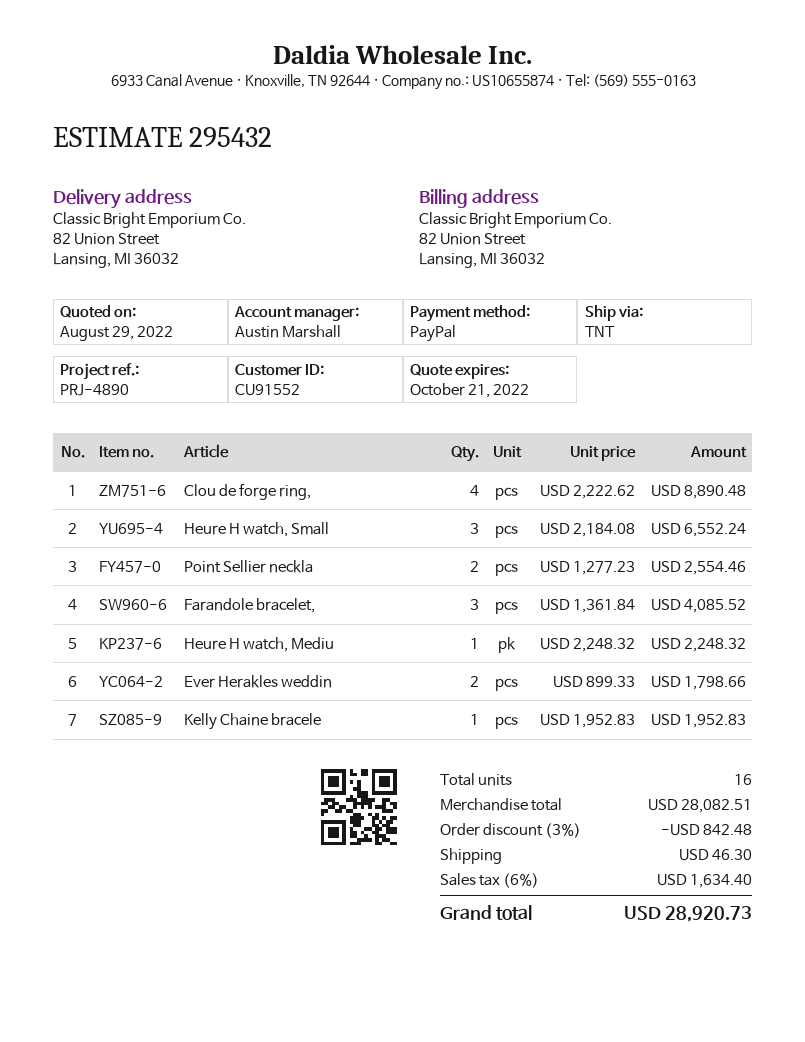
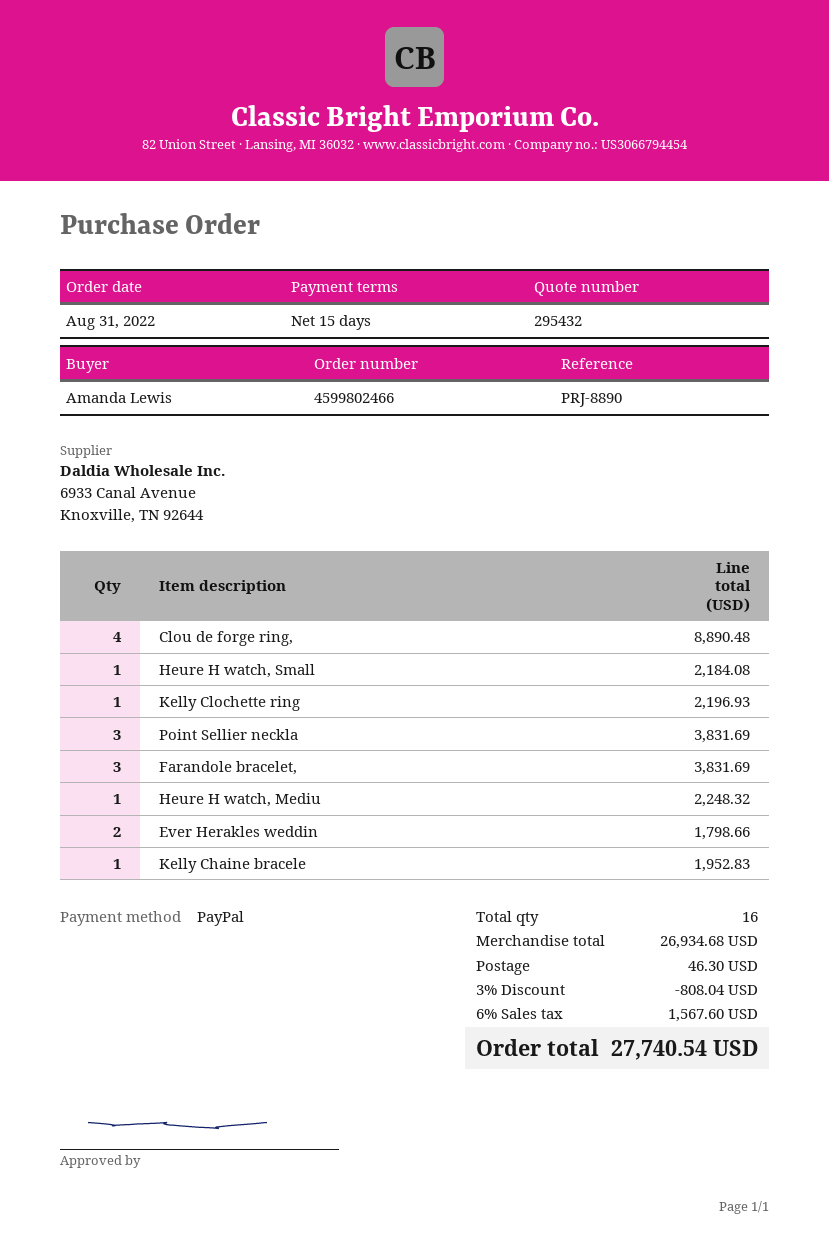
reference: PRJ-4890 -> PRJ-8890
Heure H watch, Small: 3 for 6552.24 -> 1 for 2184.08
Point Sellier neckla: 2 for 2554.46 -> 3 for 3831.69
Farandole bracelet,: 3 for 4085.52 -> 3 for 3831.69
Kelly Clochette ring: none -> 1 for 2196.93
subtotal: 28082.51 -> 26934.68
discount: 3% = 842.48 -> 3% = 808.04
tax: 6% = 1634.40 -> 6% = 1567.60
total: 28920.73 -> 27740.54

